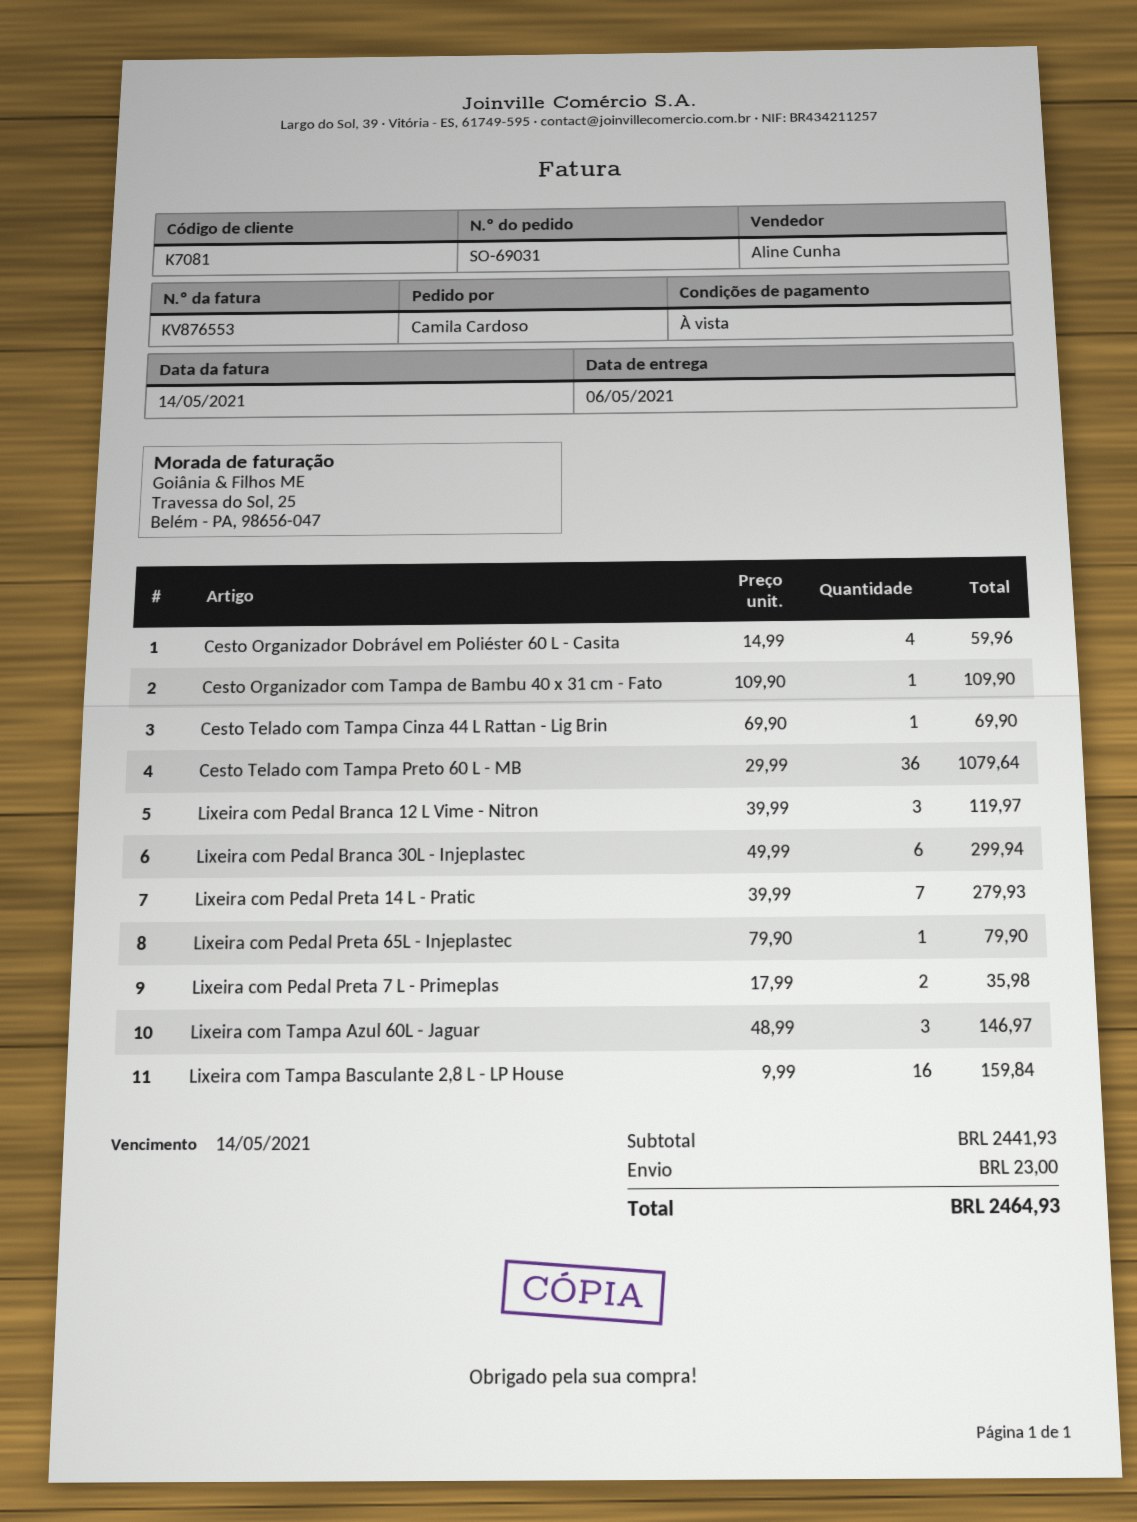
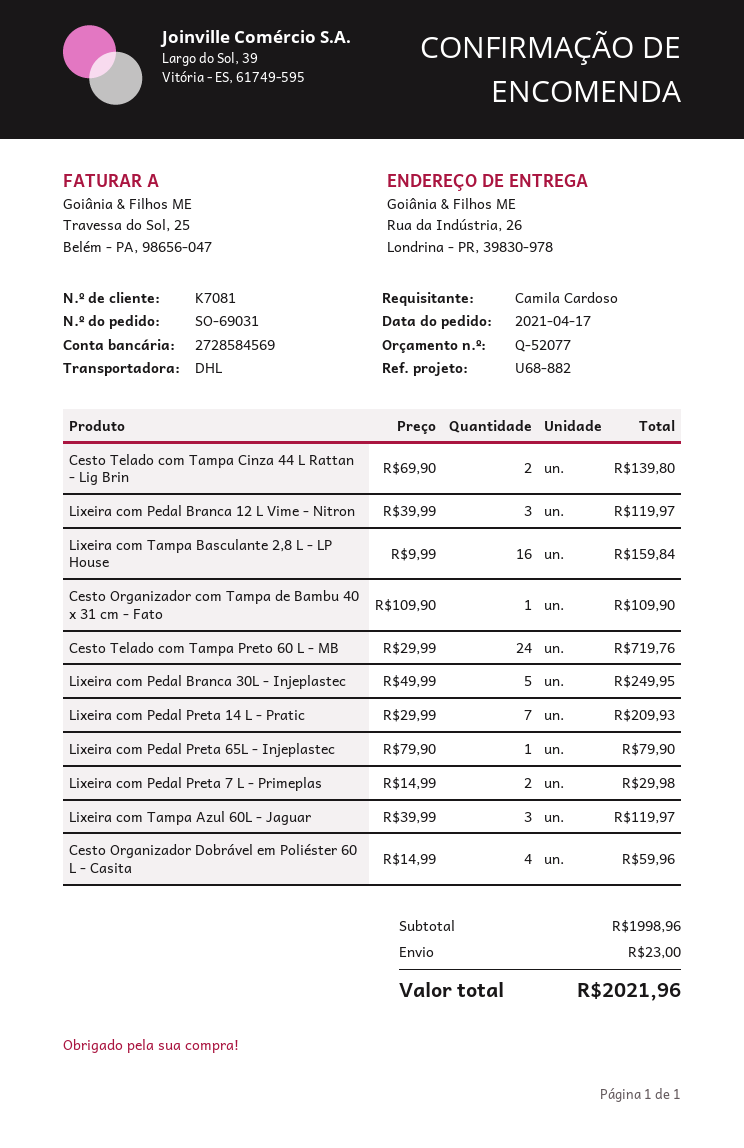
Cesto Telado com Tampa Cinza 44 L Rattan - Lig Brin: 1 x 69.90 = 69.90 -> 2 x 69.90 = 139.80
Cesto Telado com Tampa Preto 60 L - MB: 36 x 29.99 = 1079.64 -> 24 x 29.99 = 719.76
Lixeira com Pedal Branca 30L - Injeplastec: 6 x 49.99 = 299.94 -> 5 x 49.99 = 249.95
Lixeira com Pedal Preta 14 L - Pratic: 7 x 39.99 = 279.93 -> 7 x 29.99 = 209.93
Lixeira com Pedal Preta 7 L - Primeplas: 2 x 17.99 = 35.98 -> 2 x 14.99 = 29.98
Lixeira com Tampa Azul 60L - Jaguar: 3 x 48.99 = 146.97 -> 3 x 39.99 = 119.97
subtotal: 2441.93 -> 1998.96
total: 2464.93 -> 2021.96

